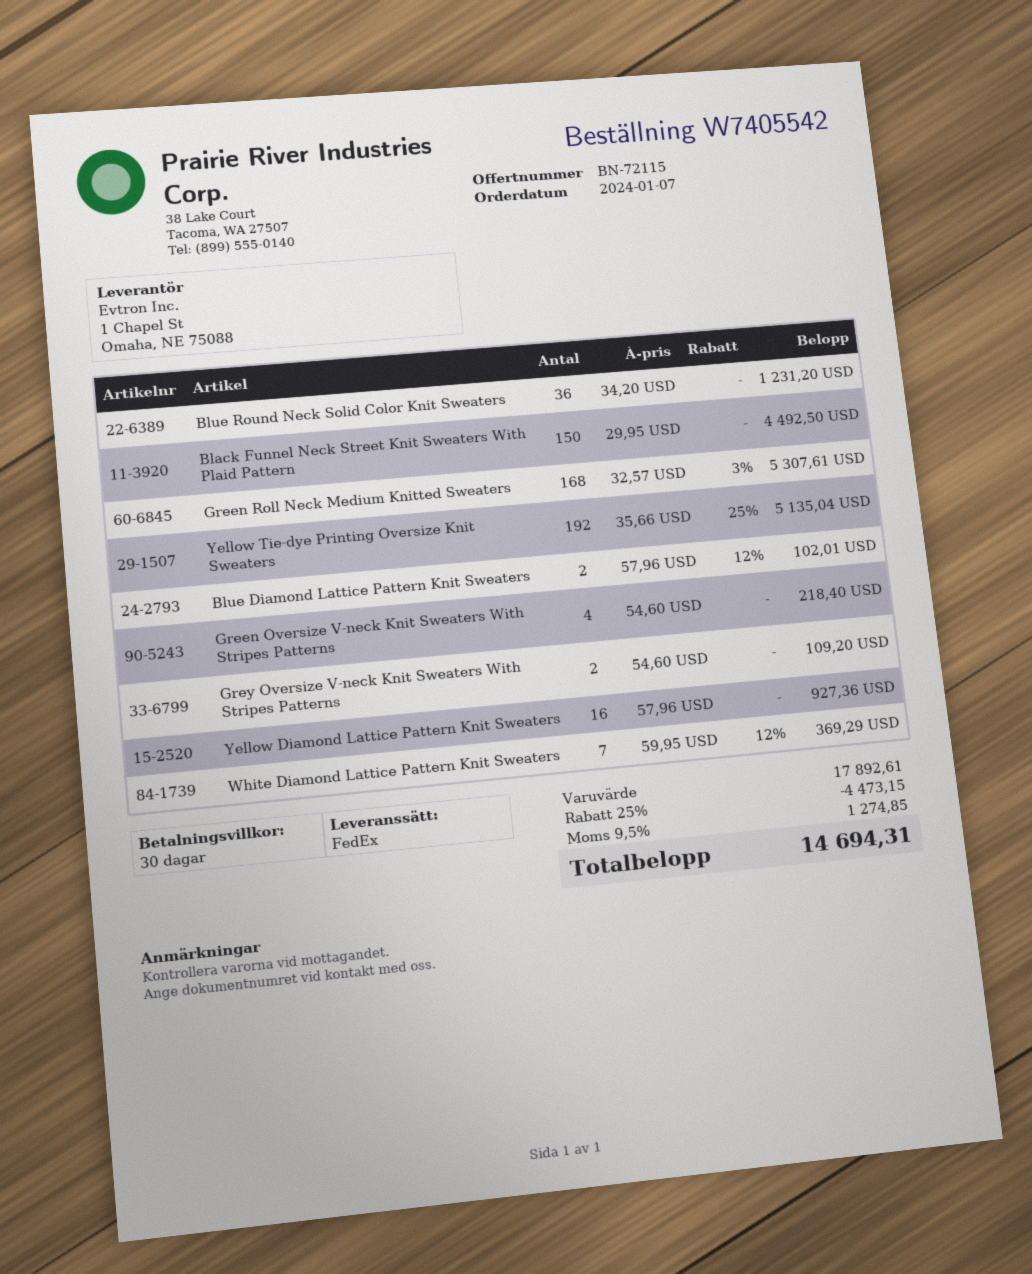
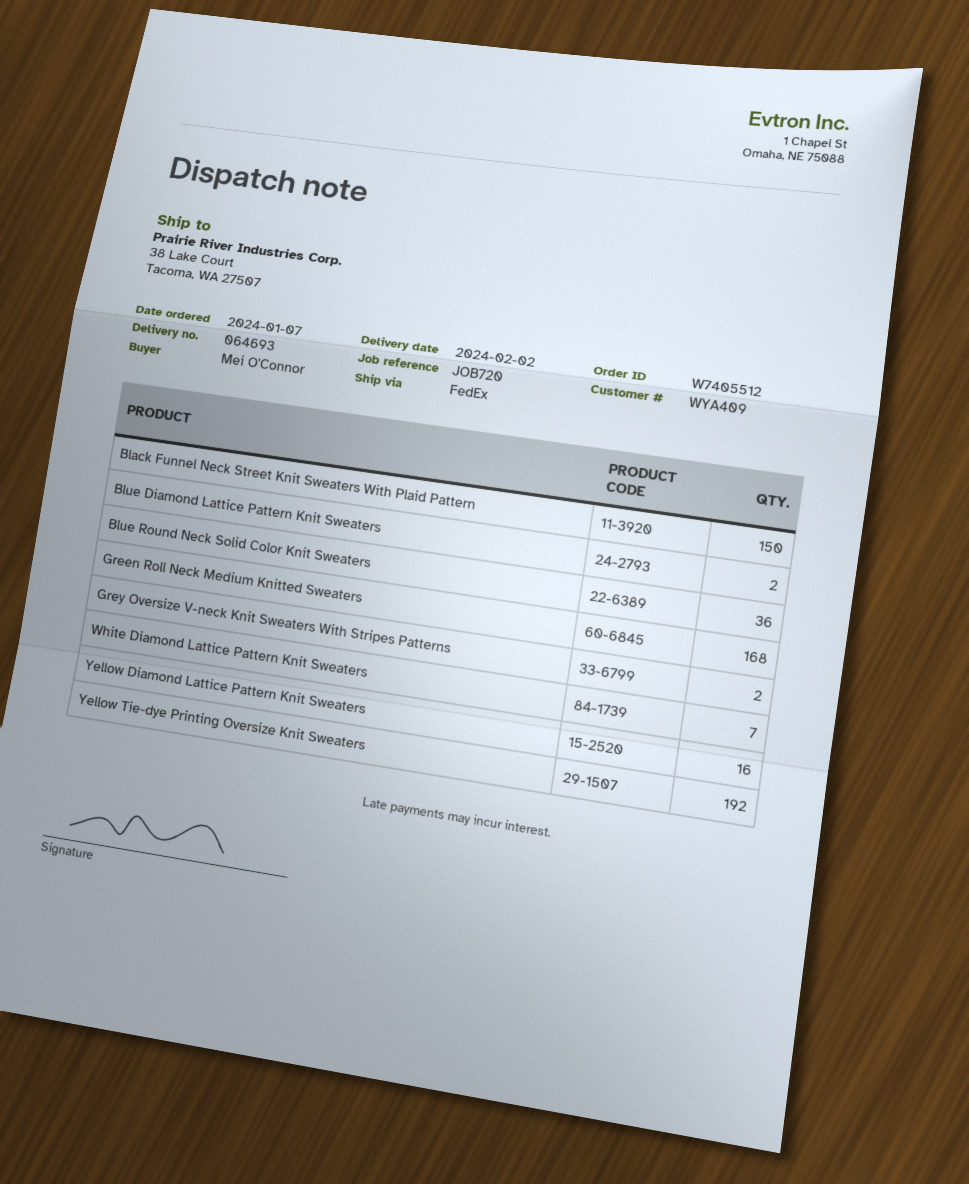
order number: W7405542 -> W7405512
Green Oversize V-neck Knit Sweaters With Stripes Patterns: 4 -> none

